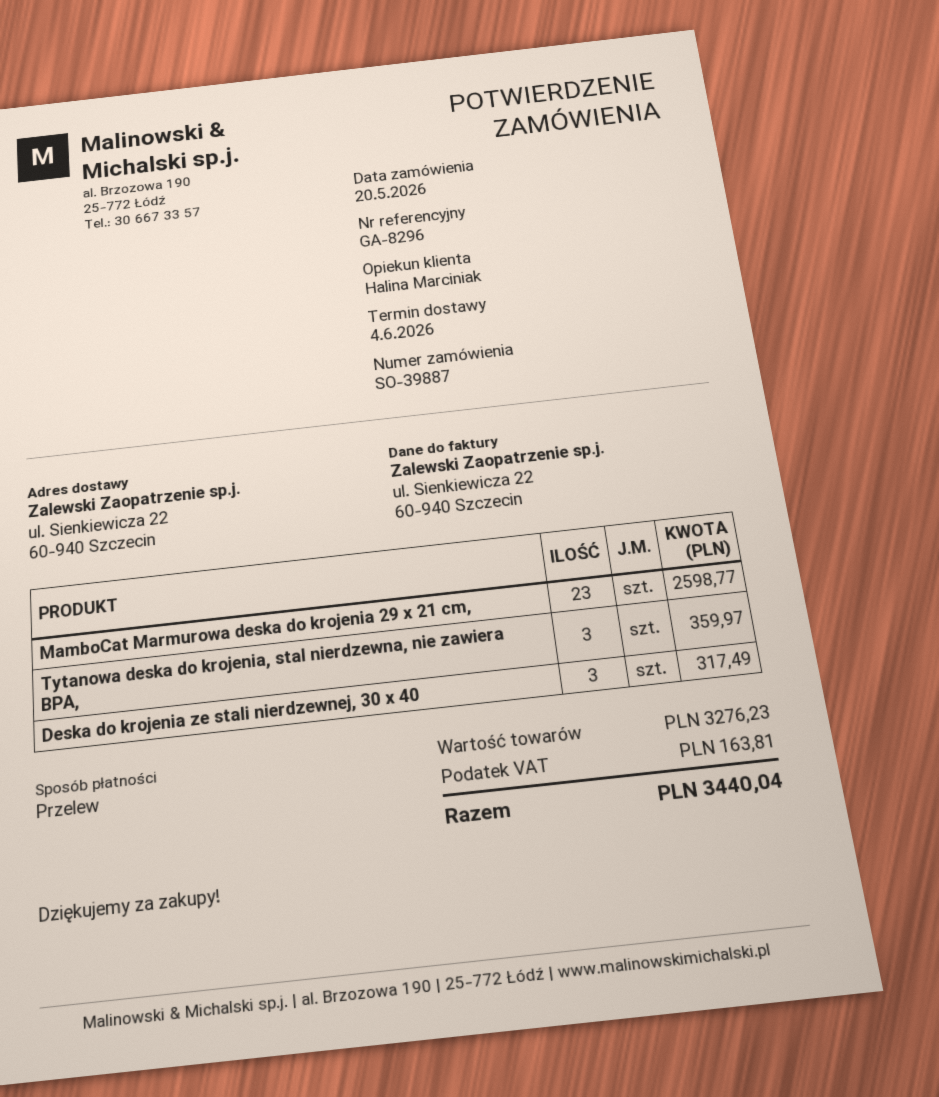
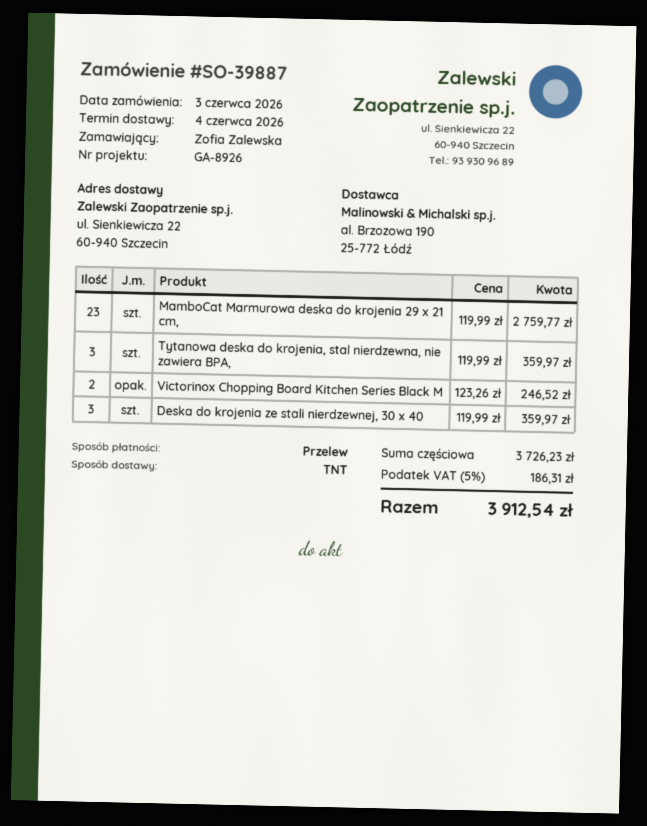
order date: 2026-05-20 -> 2026-06-03
reference: GA-8296 -> GA-8926
MamboCat Marmurowa deska do krojenia 29 x 21 cm,: 23 for 2598.77 -> 23 for 2759.77
Deska do krojenia ze stali nierdzewnej, 30 x 40: 3 for 317.49 -> 3 for 359.97
Victorinox Chopping Board Kitchen Series Black M: none -> 2 for 246.52
subtotal: 3276.23 -> 3726.23
tax: 163.81 -> 186.31
total: 3440.04 -> 3912.54

